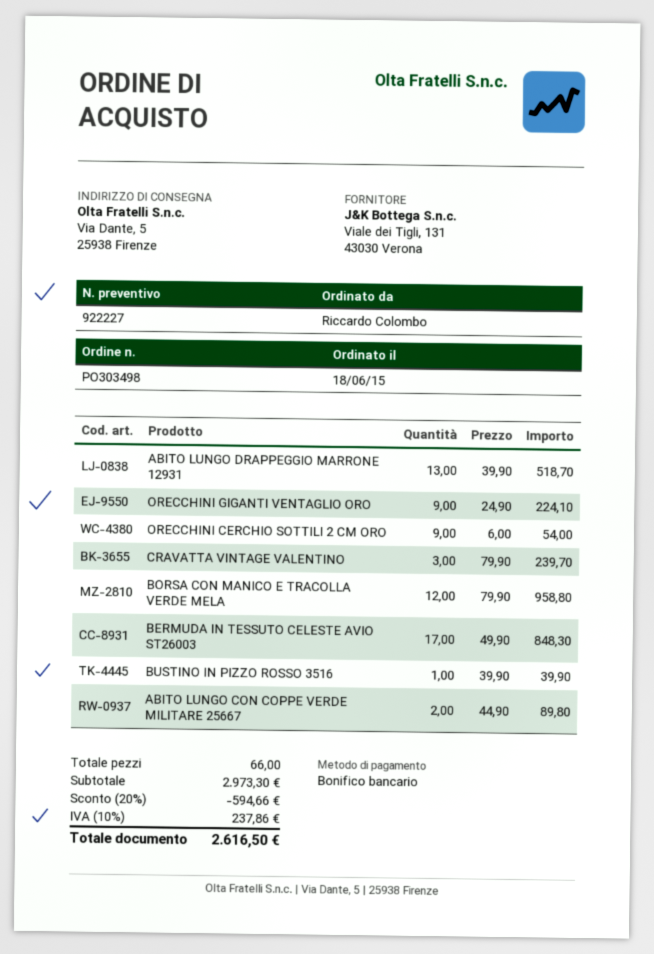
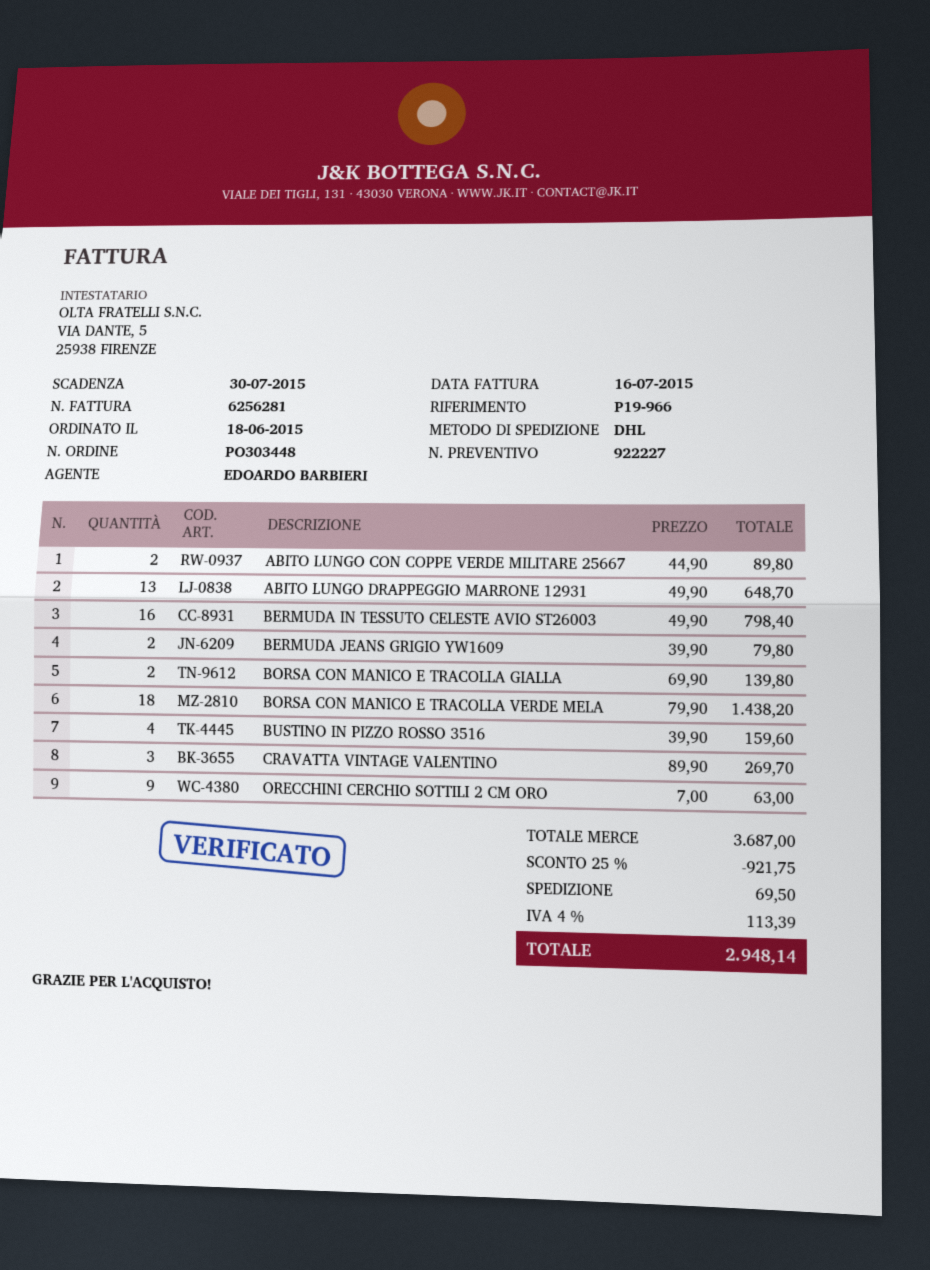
order number: PO303498 -> PO303448
ABITO LUNGO DRAPPEGGIO MARRONE 12931: 13 x 39.90 = 518.70 -> 13 x 49.90 = 648.70
ORECCHINI GIGANTI VENTAGLIO ORO: 9 x 24.90 = 224.10 -> none
ORECCHINI CERCHIO SOTTILI 2 CM ORO: 9 x 6.00 = 54.00 -> 9 x 7.00 = 63.00
CRAVATTA VINTAGE VALENTINO: 3 x 79.90 = 239.70 -> 3 x 89.90 = 269.70
BORSA CON MANICO E TRACOLLA VERDE MELA: 12 x 79.90 = 958.80 -> 18 x 79.90 = 1438.20
BERMUDA IN TESSUTO CELESTE AVIO ST26003: 17 x 49.90 = 848.30 -> 16 x 49.90 = 798.40
BUSTINO IN PIZZO ROSSO 3516: 1 x 39.90 = 39.90 -> 4 x 39.90 = 159.60
BERMUDA JEANS GRIGIO YW1609: none -> 2 x 39.90 = 79.80
BORSA CON MANICO E TRACOLLA GIALLA: none -> 2 x 69.90 = 139.80
subtotal: 2973.30 -> 3687.00
discount: 20% = 594.66 -> 25% = 921.75
shipping: none -> 69.50
tax: 10% = 237.86 -> 4% = 113.39
total: 2616.50 -> 2948.14

